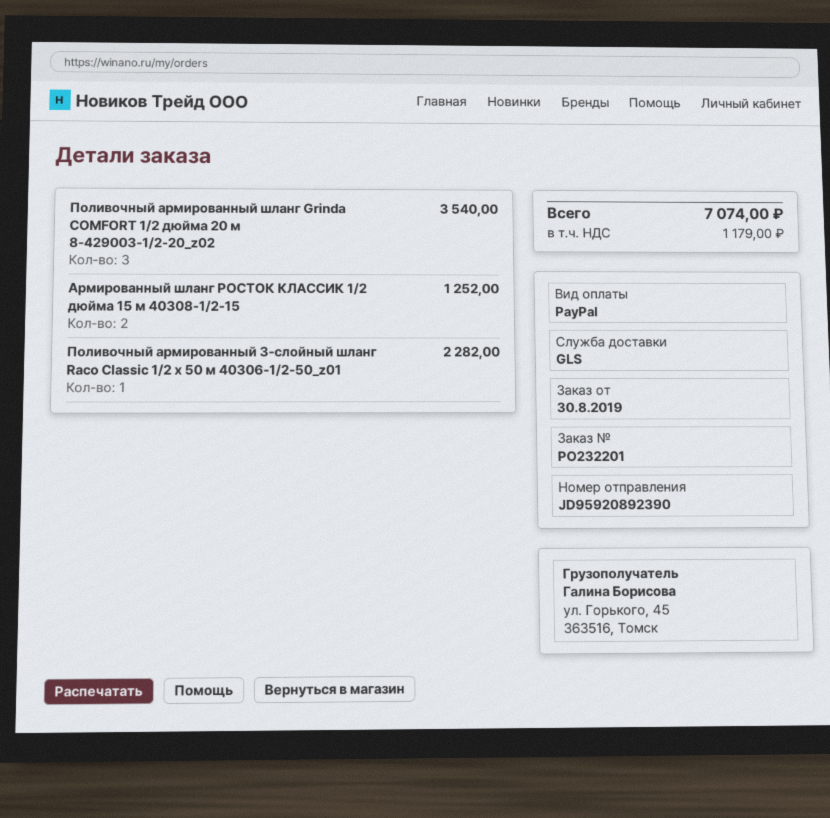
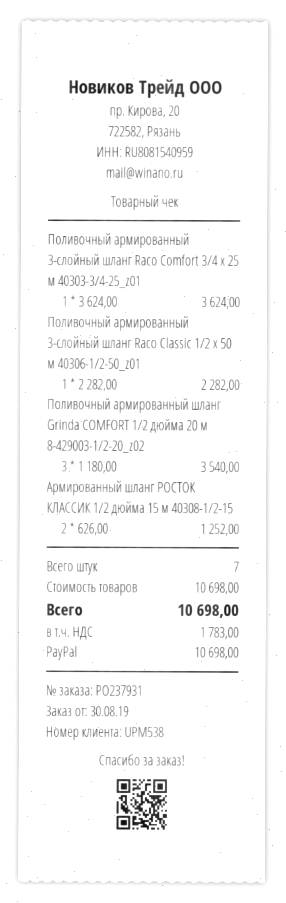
order number: PO232201 -> PO237931
Поливочный армированный 3-слойный шланг Raco Comfort 3/4 x 25 м 40303-3/4-25_z01: none -> 1 for 3624.00
tax: 1179.00 -> 1783.00
total: 7074.00 -> 10698.00

